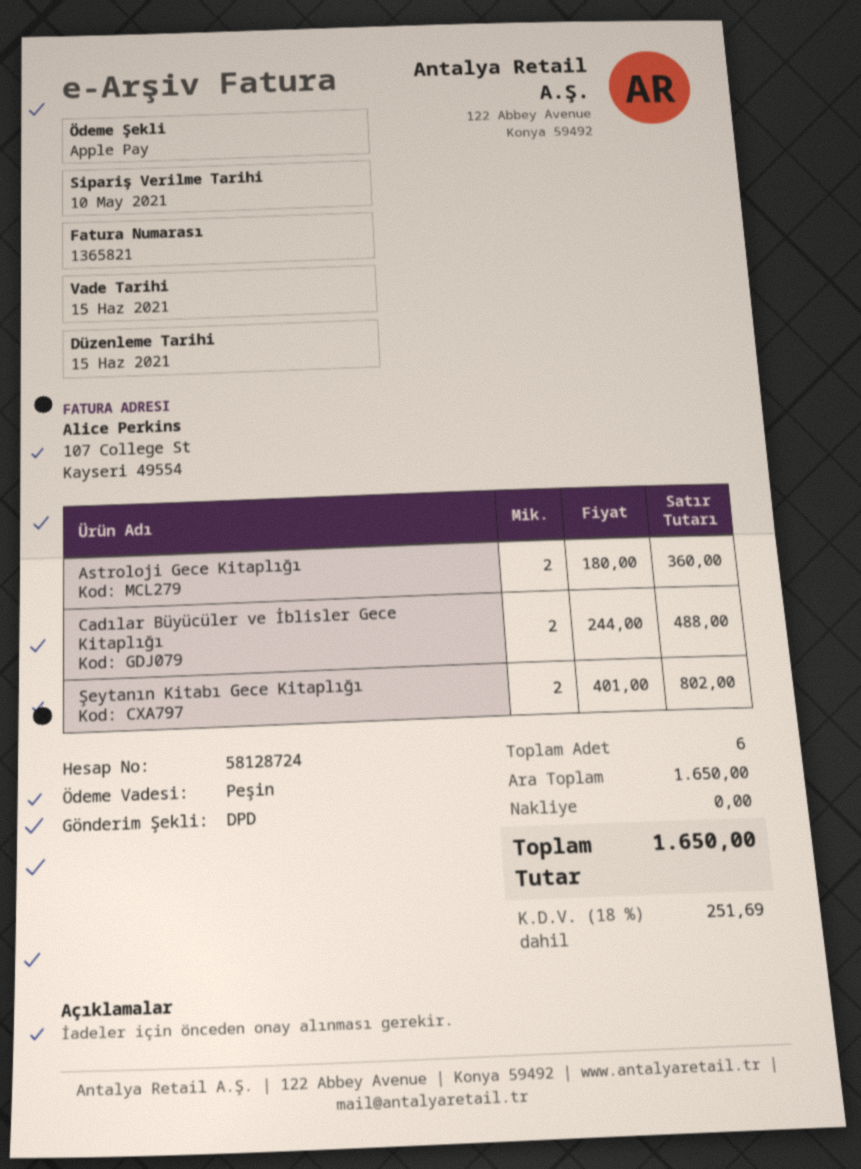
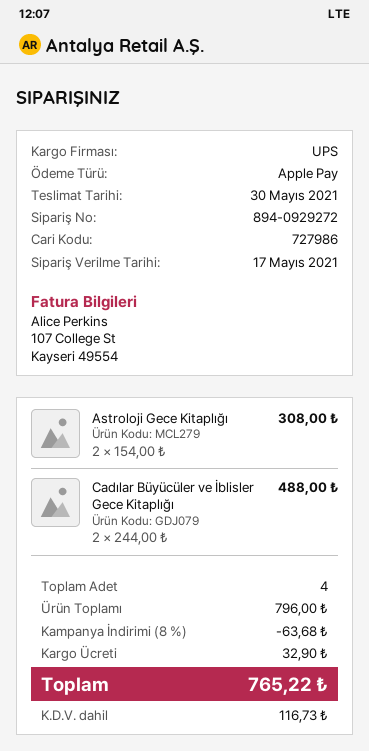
order date: 2021-05-10 -> 2021-05-17
shipping method: DPD -> UPS
Astroloji Gece Kitaplığı: 2 x 180.00 = 360.00 -> 2 x 154.00 = 308.00
Şeytanın Kitabı Gece Kitaplığı: 2 x 401.00 = 802.00 -> none
total quantity: 6 -> 4
subtotal: 1650.00 -> 796.00
discount: none -> 8% = 63.68
shipping: 0.00 -> 32.90
tax: 251.69 -> 116.73
total: 1650.00 -> 765.22

